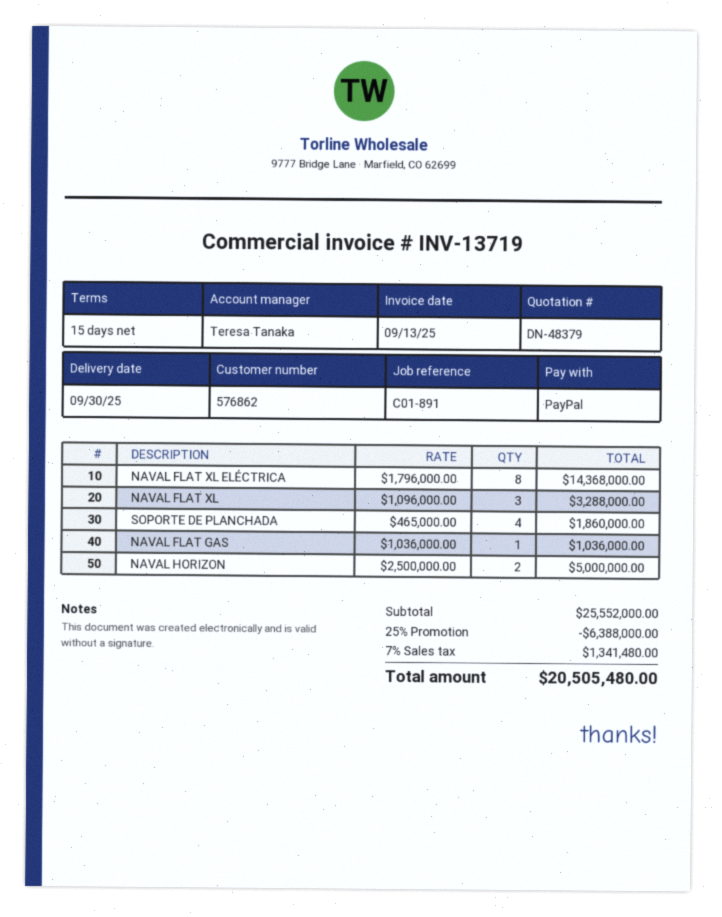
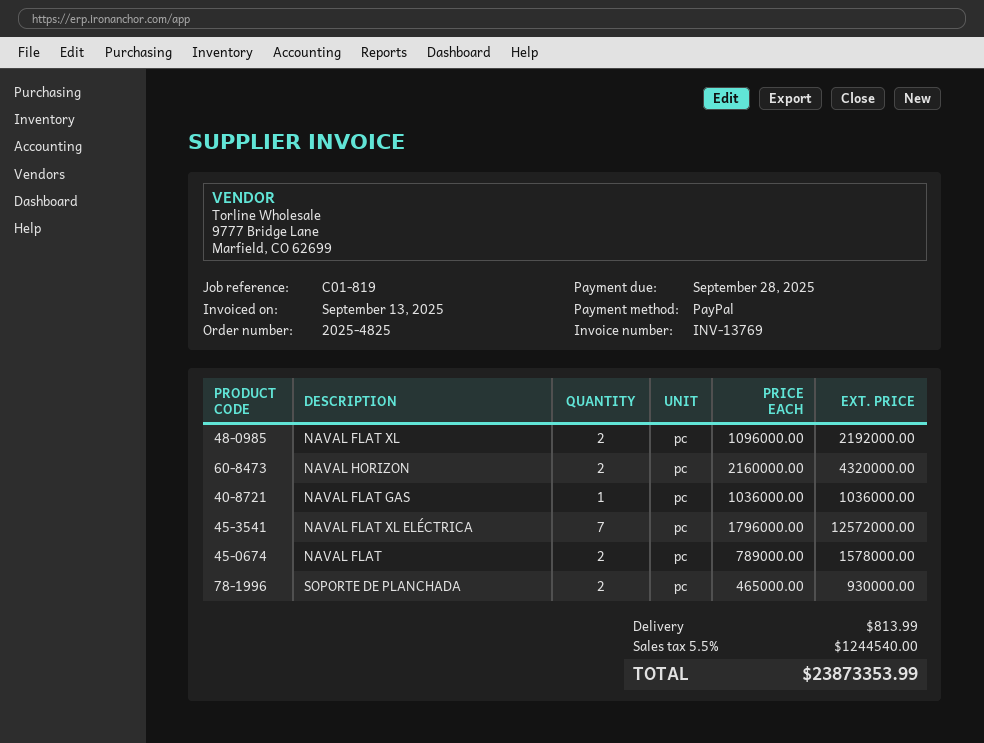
invoice number: INV-13719 -> INV-13769
reference: C01-891 -> C01-819
NAVAL FLAT XL ELÉCTRICA: 8 x 1796000.00 = 14368000.00 -> 7 x 1796000.00 = 12572000.00
NAVAL FLAT XL: 3 x 1096000.00 = 3288000.00 -> 2 x 1096000.00 = 2192000.00
SOPORTE DE PLANCHADA: 4 x 465000.00 = 1860000.00 -> 2 x 465000.00 = 930000.00
NAVAL HORIZON: 2 x 2500000.00 = 5000000.00 -> 2 x 2160000.00 = 4320000.00
NAVAL FLAT: none -> 2 x 789000.00 = 1578000.00
discount: 25% = 6388000.00 -> none
shipping: none -> 813.99
tax: 7% = 1341480.00 -> 5.5% = 1244540.00
total: 20505480.00 -> 23873353.99

